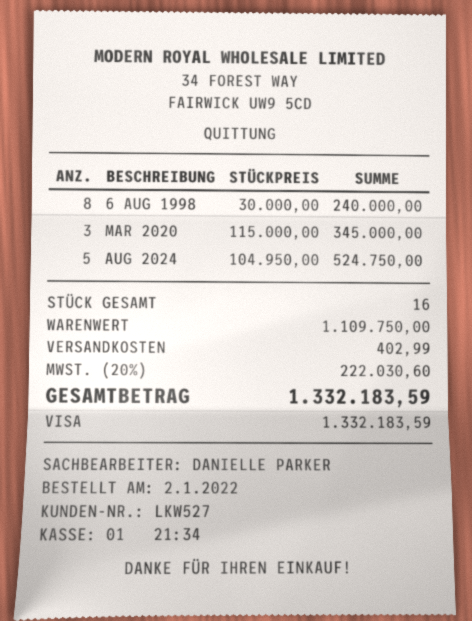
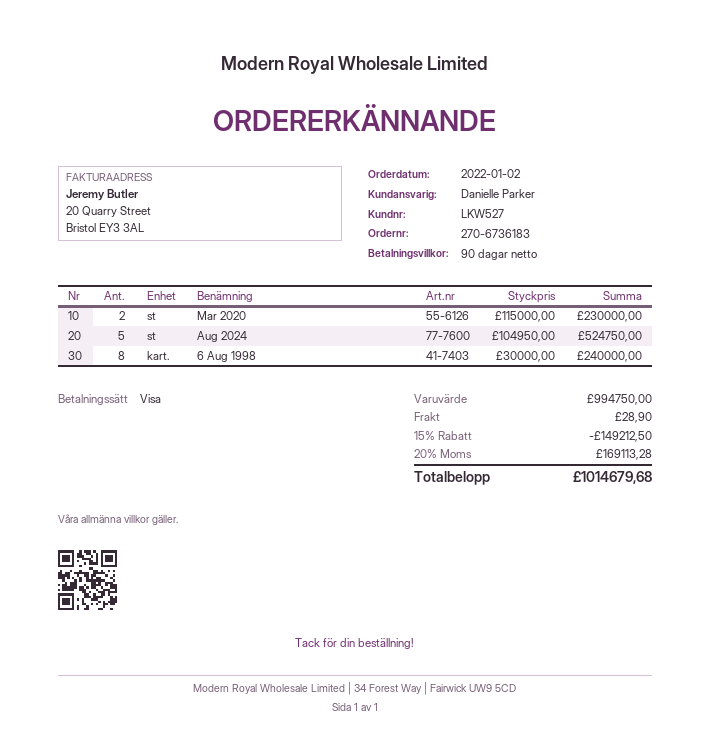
MAR 2020: 3 x 115000.00 = 345000.00 -> 2 x 115000.00 = 230000.00
subtotal: 1109750.00 -> 994750.00
discount: none -> 15% = 149212.50
shipping: 402.99 -> 28.90
tax: 20% = 222030.60 -> 20% = 169113.28
total: 1332183.59 -> 1014679.68

